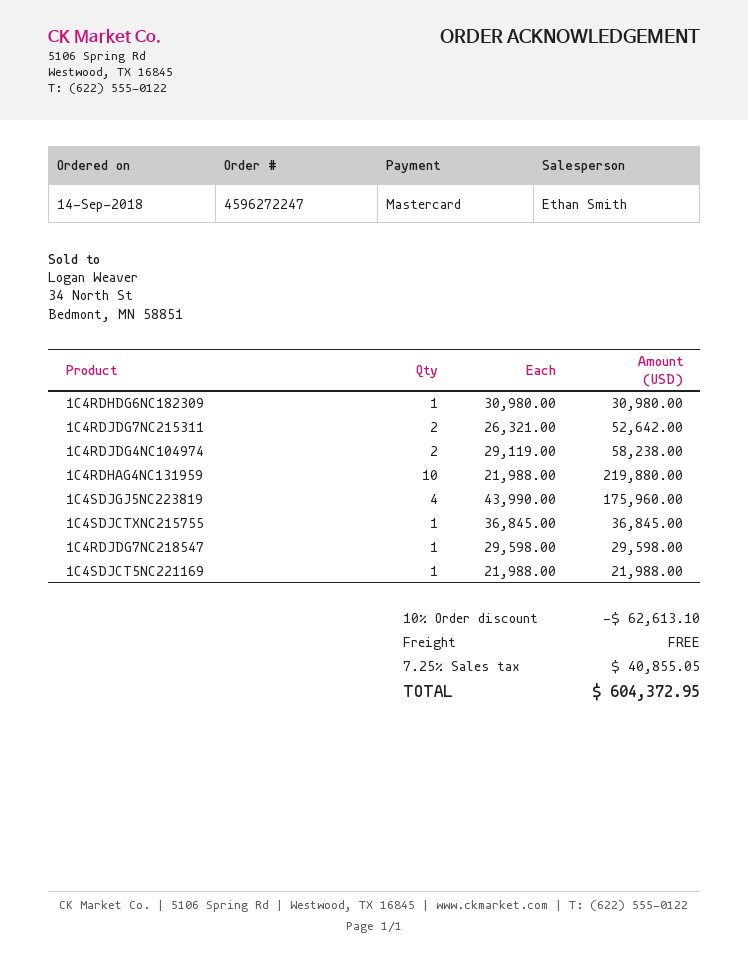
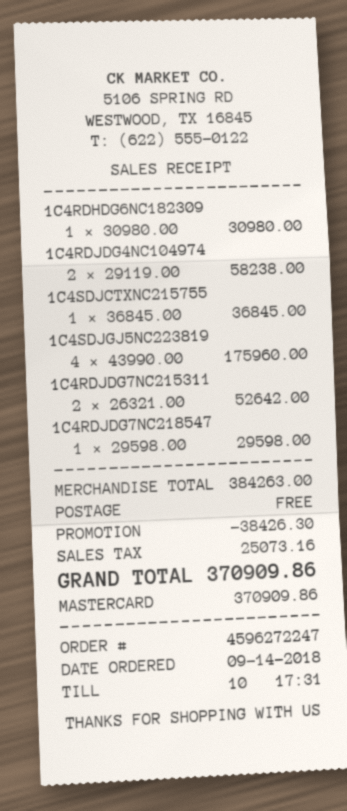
1C4RDHAG4NC131959: 10 x 21988.00 = 219880.00 -> none
1C4SDJCT5NC221169: 1 x 21988.00 = 21988.00 -> none
discount: 62613.10 -> 38426.30
tax: 40855.05 -> 25073.16
total: 604372.95 -> 370909.86

